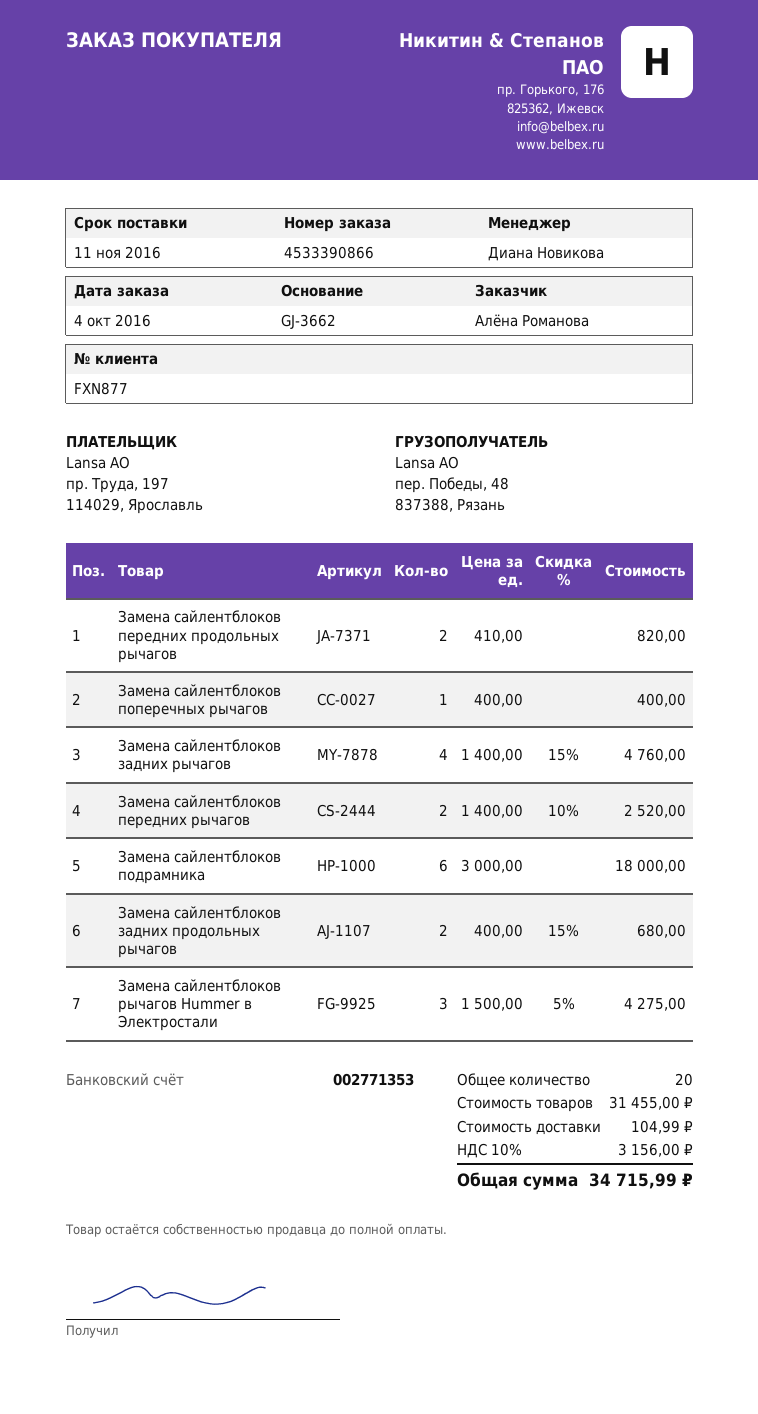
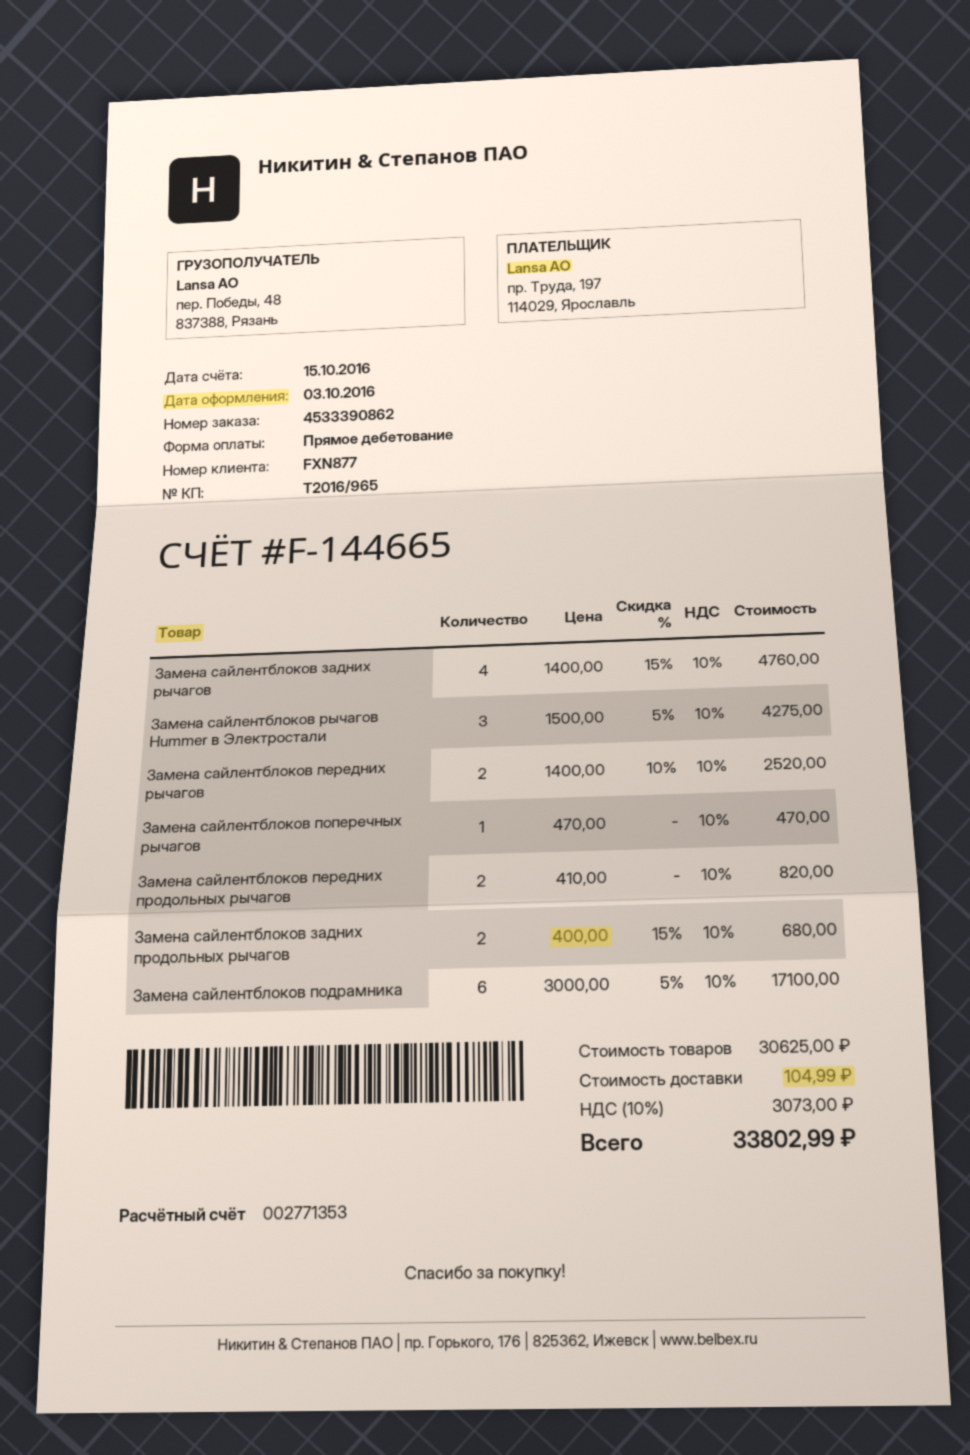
order number: 4533390866 -> 4533390862
order date: 2016-10-04 -> 2016-10-03
Замена сайлентблоков поперечных рычагов: 1 x 400.00 = 400.00 -> 1 x 470.00 = 470.00
Замена сайлентблоков подрамника: 6 x 3000.00 = 18000.00 -> 6 x 3000.00 - 5% = 17100.00
subtotal: 31455.00 -> 30625.00
tax: 10% = 3156.00 -> 10% = 3073.00
total: 34715.99 -> 33802.99

